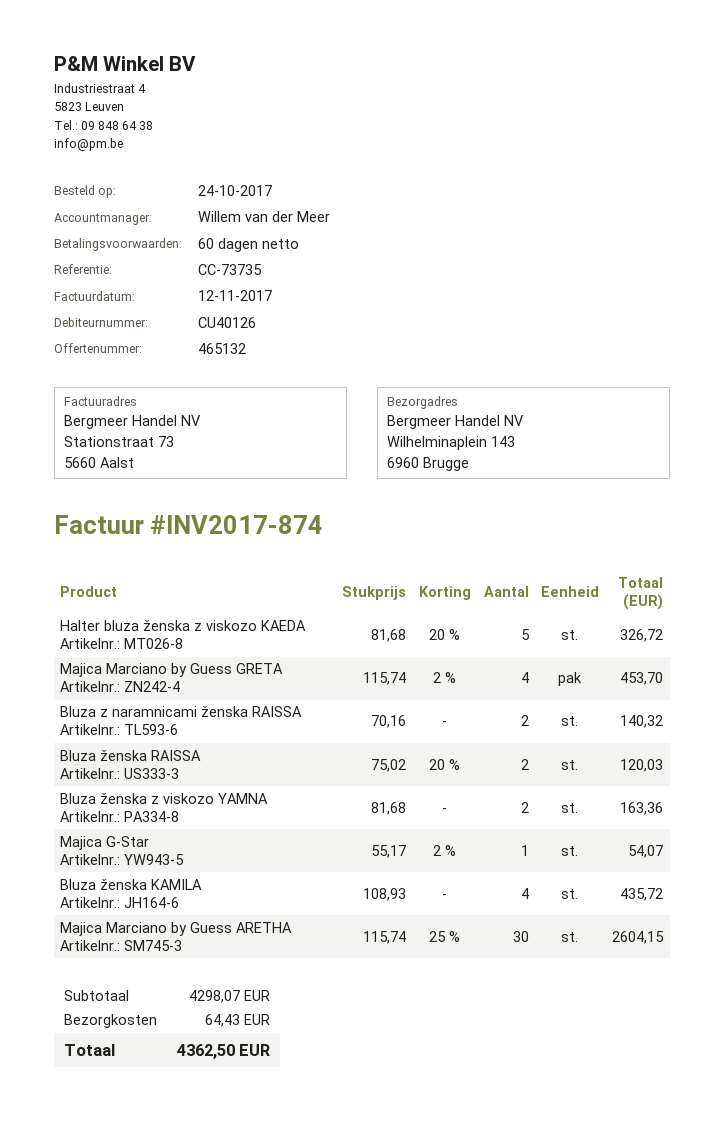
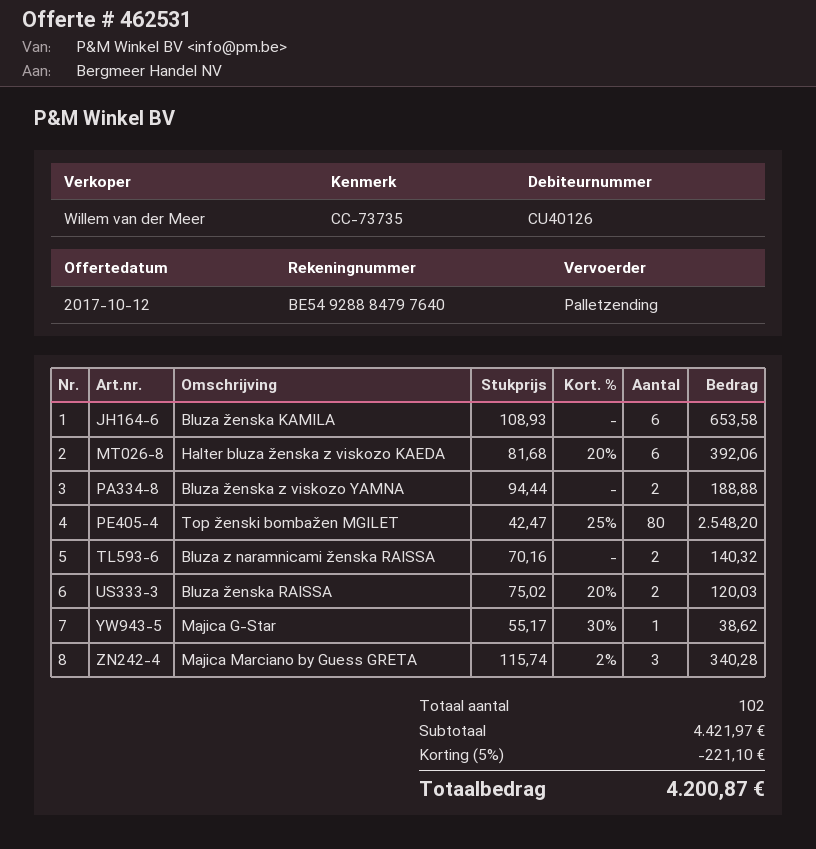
quote number: 465132 -> 462531
Halter bluza ženska z viskozo KAEDA: 5 x 81.68 - 20% = 326.72 -> 6 x 81.68 - 20% = 392.06
Majica Marciano by Guess GRETA: 4 x 115.74 - 2% = 453.70 -> 3 x 115.74 - 2% = 340.28
Bluza ženska z viskozo YAMNA: 2 x 81.68 = 163.36 -> 2 x 94.44 = 188.88
Majica G-Star: 1 x 55.17 - 2% = 54.07 -> 1 x 55.17 - 30% = 38.62
Bluza ženska KAMILA: 4 x 108.93 = 435.72 -> 6 x 108.93 = 653.58
Majica Marciano by Guess ARETHA: 30 x 115.74 - 25% = 2604.15 -> none
Top ženski bombažen MGILET: none -> 80 x 42.47 - 25% = 2548.20
subtotal: 4298.07 -> 4421.97
discount: none -> 5% = 221.10
shipping: 64.43 -> none
total: 4362.50 -> 4200.87

